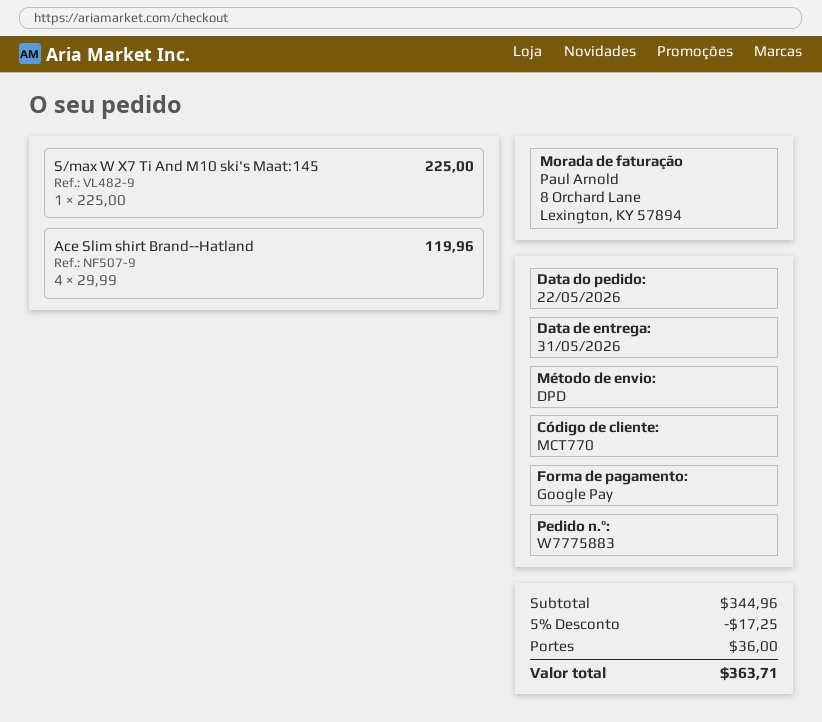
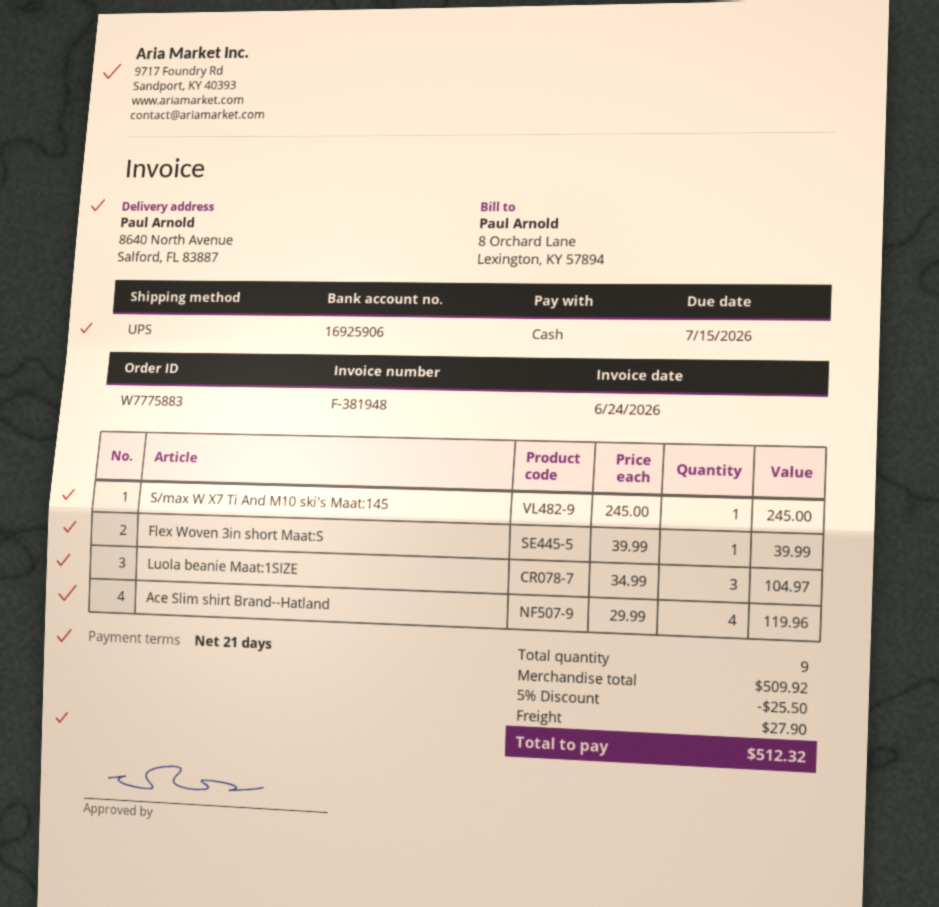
payment method: Google Pay -> cash
shipping method: DPD -> UPS
S/max W X7 Ti And M10 ski's Maat:145: 1 x 225.00 = 225.00 -> 1 x 245.00 = 245.00
Flex Woven 3in short Maat:S: none -> 1 x 39.99 = 39.99
Luola beanie Maat:1SIZE: none -> 3 x 34.99 = 104.97
subtotal: 344.96 -> 509.92
discount: 5% = 17.25 -> 5% = 25.50
shipping: 36.00 -> 27.90
total: 363.71 -> 512.32

